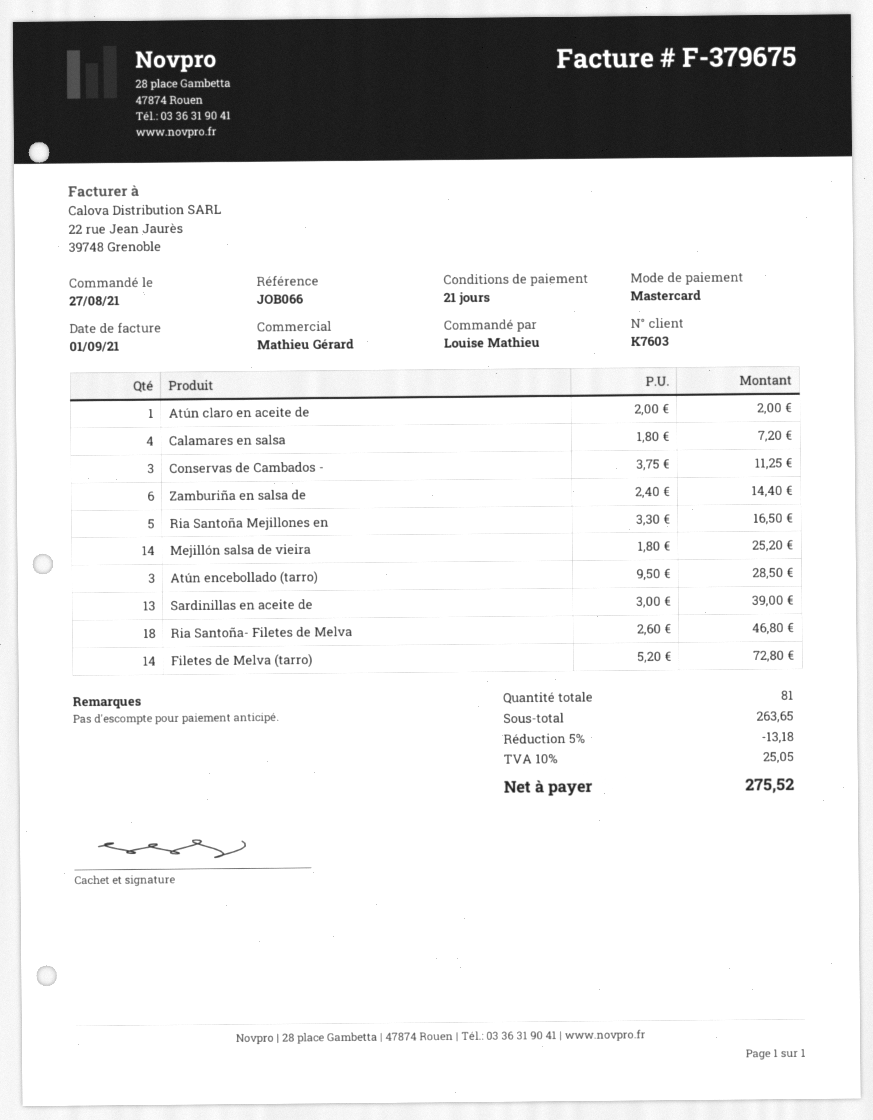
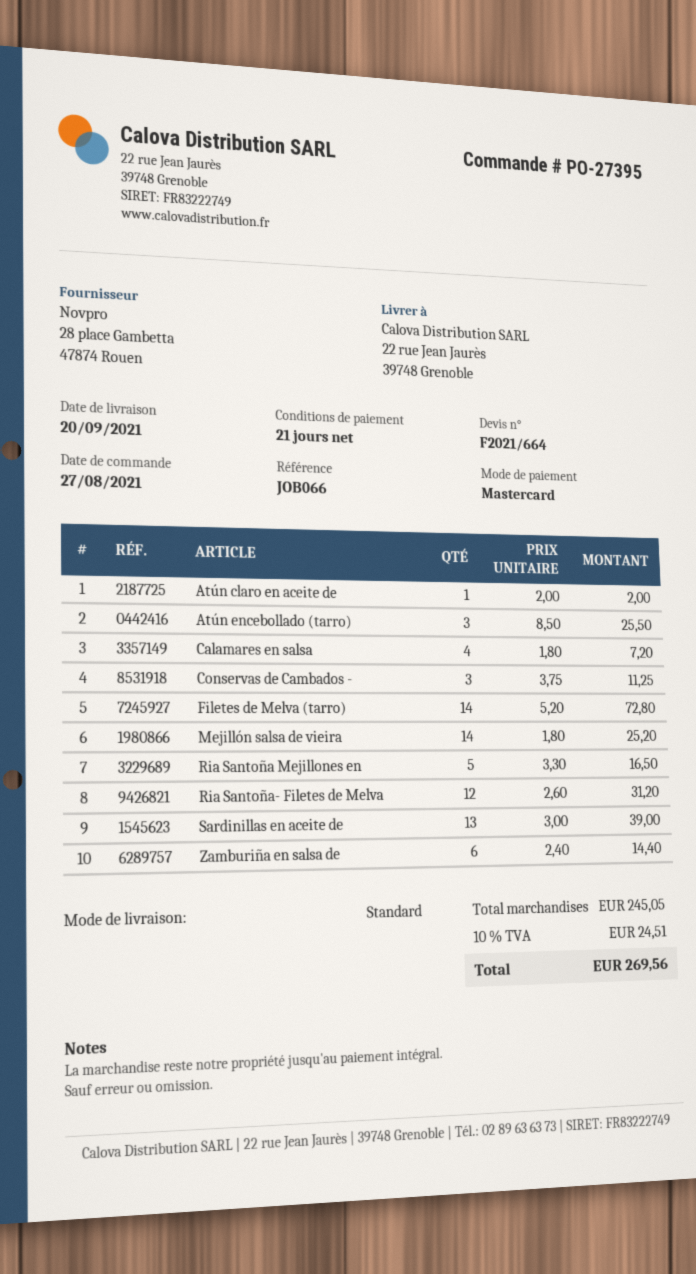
Atún encebollado (tarro): 3 x 9.50 = 28.50 -> 3 x 8.50 = 25.50
Ria Santoña- Filetes de Melva: 18 x 2.60 = 46.80 -> 12 x 2.60 = 31.20
subtotal: 263.65 -> 245.05
discount: 5% = 13.18 -> none
tax: 10% = 25.05 -> 10% = 24.51
total: 275.52 -> 269.56

